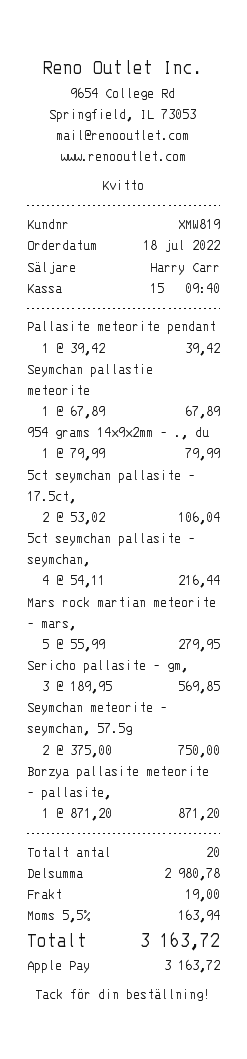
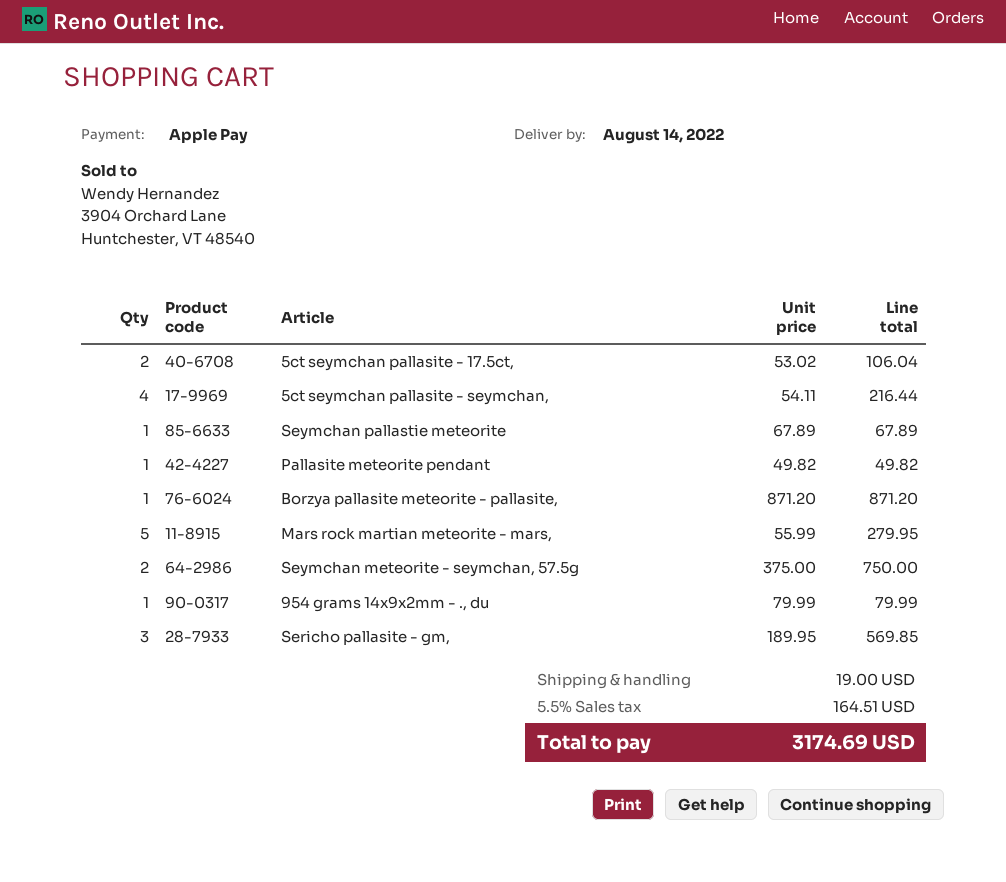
Pallasite meteorite pendant: 1 x 39.42 = 39.42 -> 1 x 49.82 = 49.82
tax: 5.5% = 163.94 -> 5.5% = 164.51
total: 3163.72 -> 3174.69

